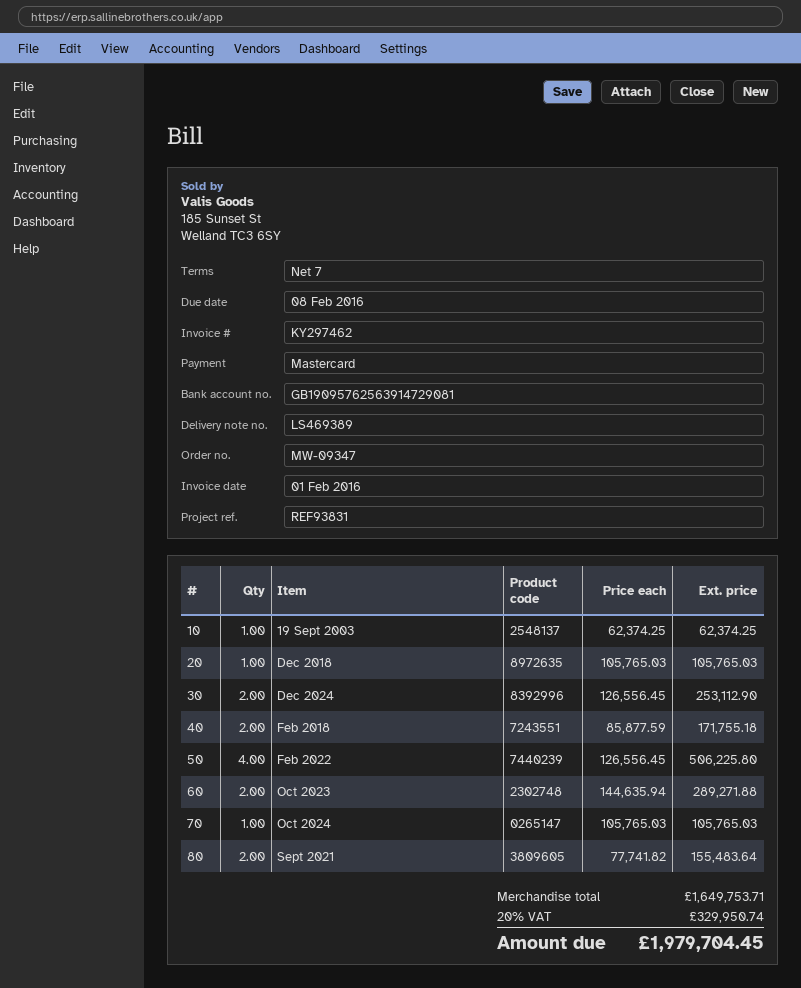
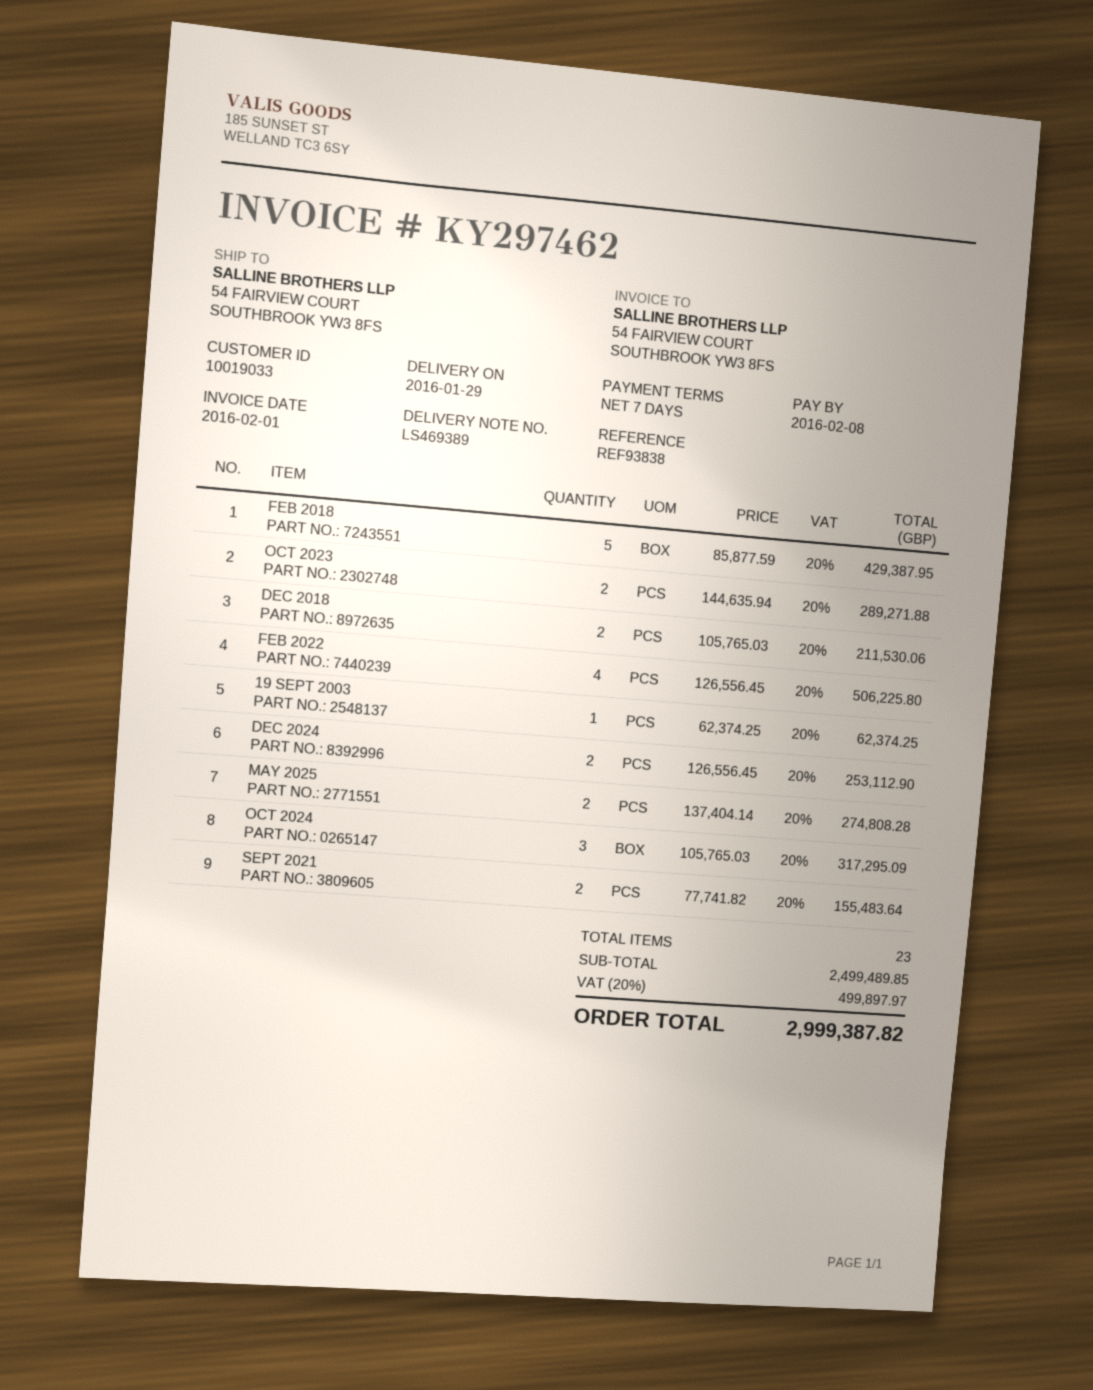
reference: REF93831 -> REF93838
Dec 2018: 1 x 105765.03 = 105765.03 -> 2 x 105765.03 = 211530.06
Feb 2018: 2 x 85877.59 = 171755.18 -> 5 x 85877.59 = 429387.95
Oct 2024: 1 x 105765.03 = 105765.03 -> 3 x 105765.03 = 317295.09
MAY 2025: none -> 2 x 137404.14 = 274808.28
subtotal: 1649753.71 -> 2499489.85
tax: 20% = 329950.74 -> 20% = 499897.97
total: 1979704.45 -> 2999387.82

